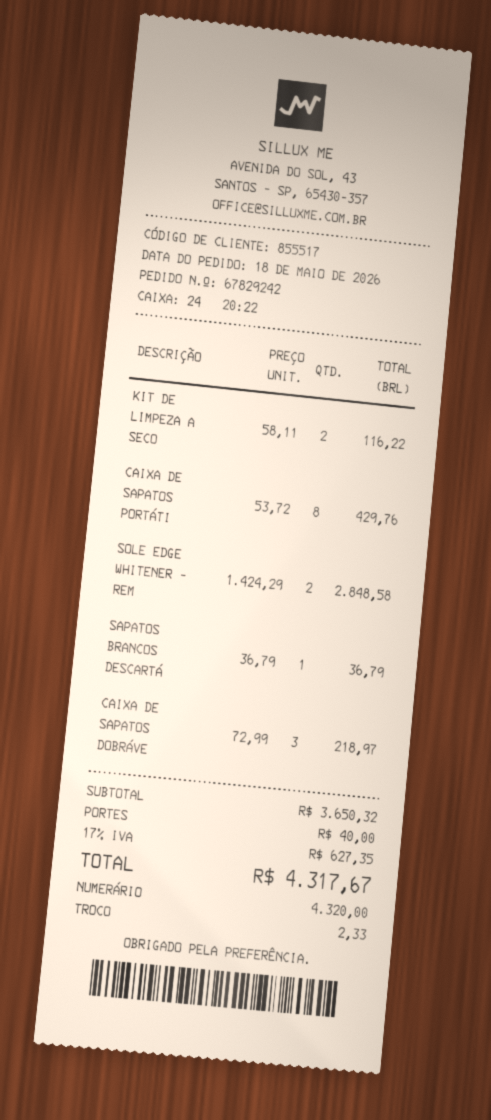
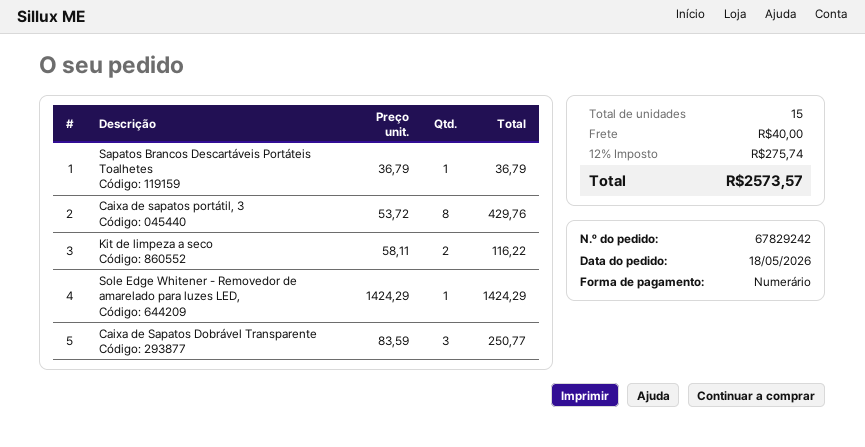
SOLE EDGE WHITENER - REM: 2 x 1424.29 = 2848.58 -> 1 x 1424.29 = 1424.29
CAIXA DE SAPATOS DOBRÁVE: 3 x 72.99 = 218.97 -> 3 x 83.59 = 250.77
tax: 17% = 627.35 -> 12% = 275.74
total: 4317.67 -> 2573.57

